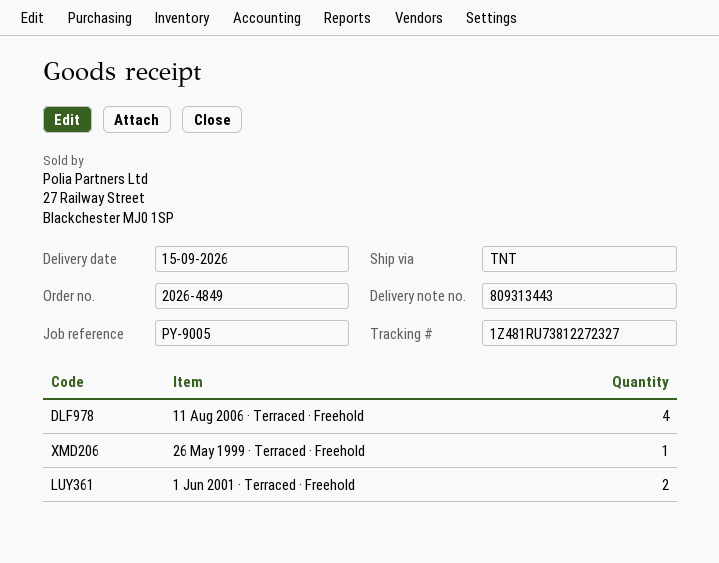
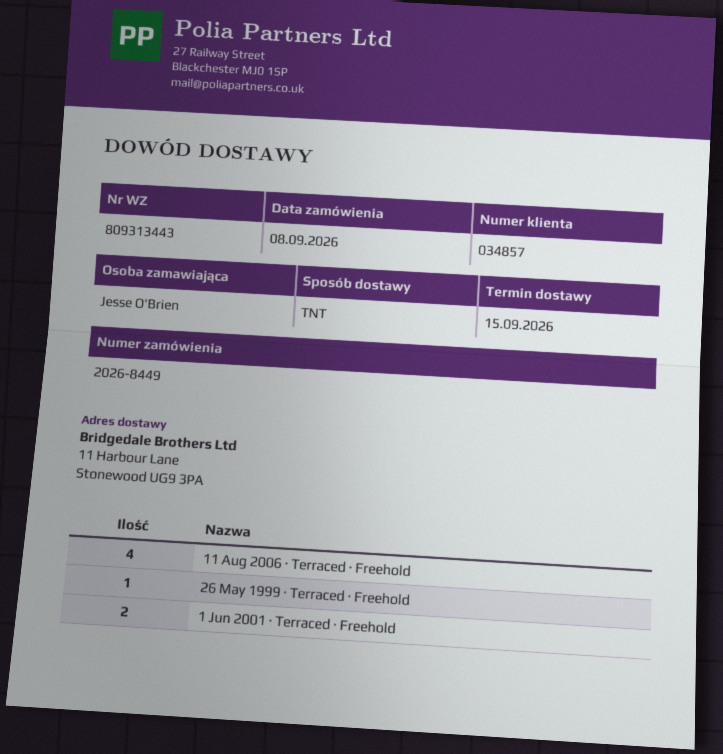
order number: 2026-4849 -> 2026-8449

